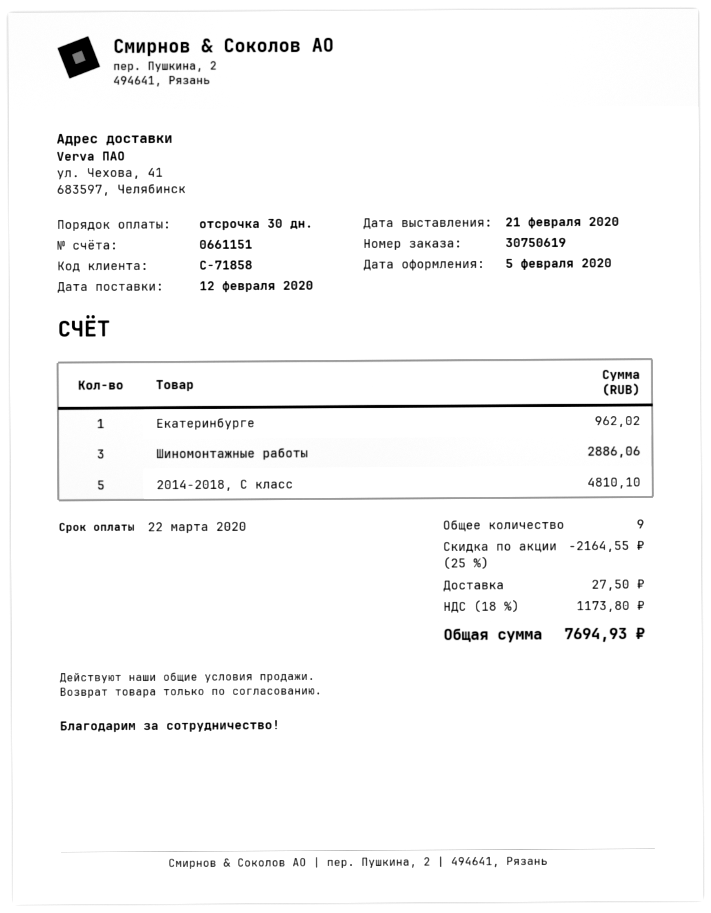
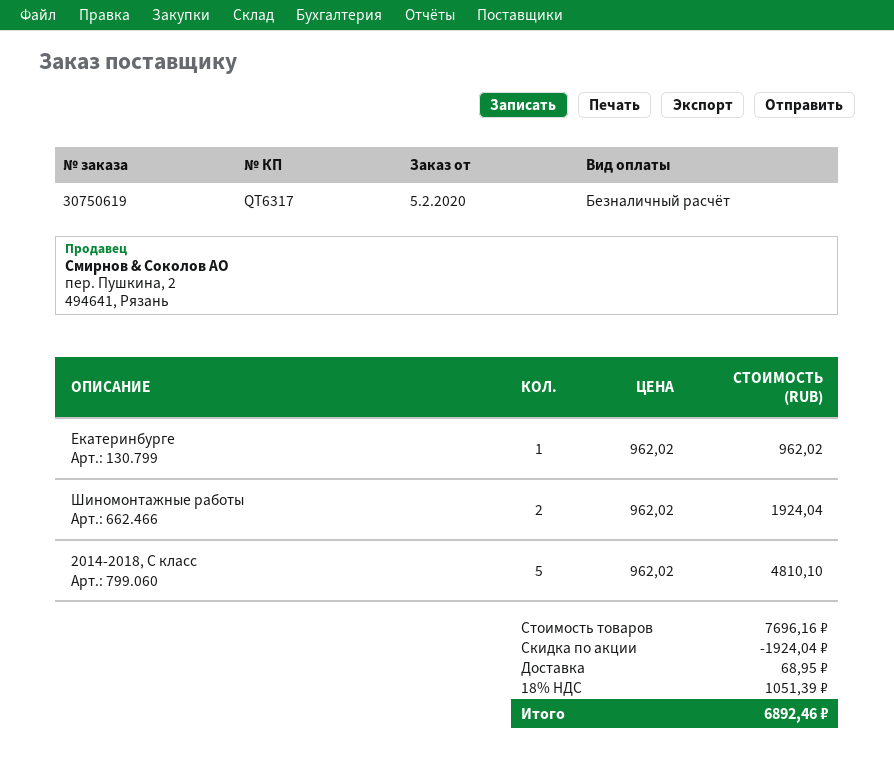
Шиномонтажные работы: 3 for 2886.06 -> 2 for 1924.04
discount: 2164.55 -> 1924.04
shipping: 27.50 -> 68.95
tax: 18% = 1173.80 -> 18% = 1051.39
total: 7694.93 -> 6892.46

